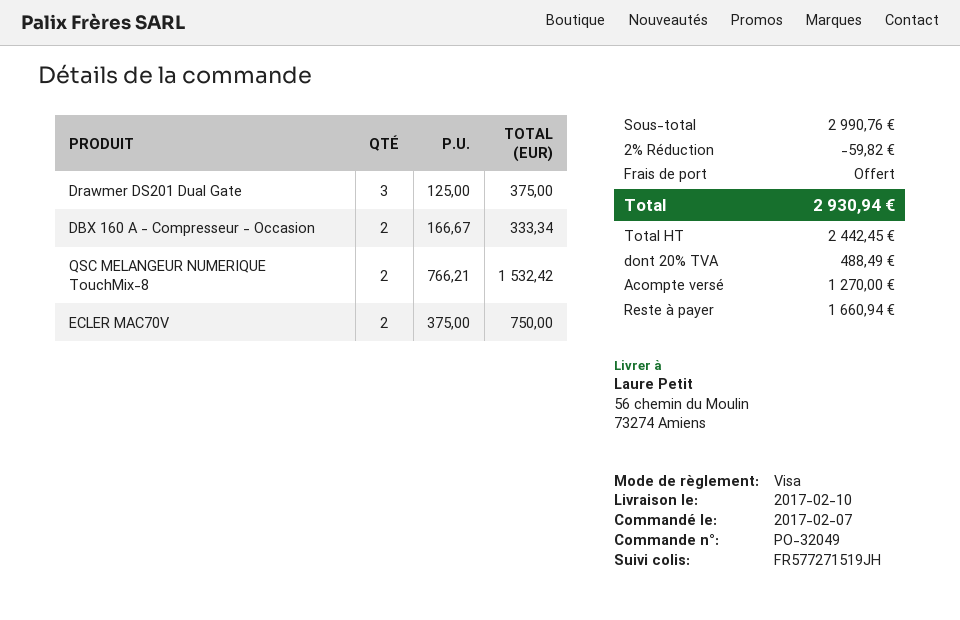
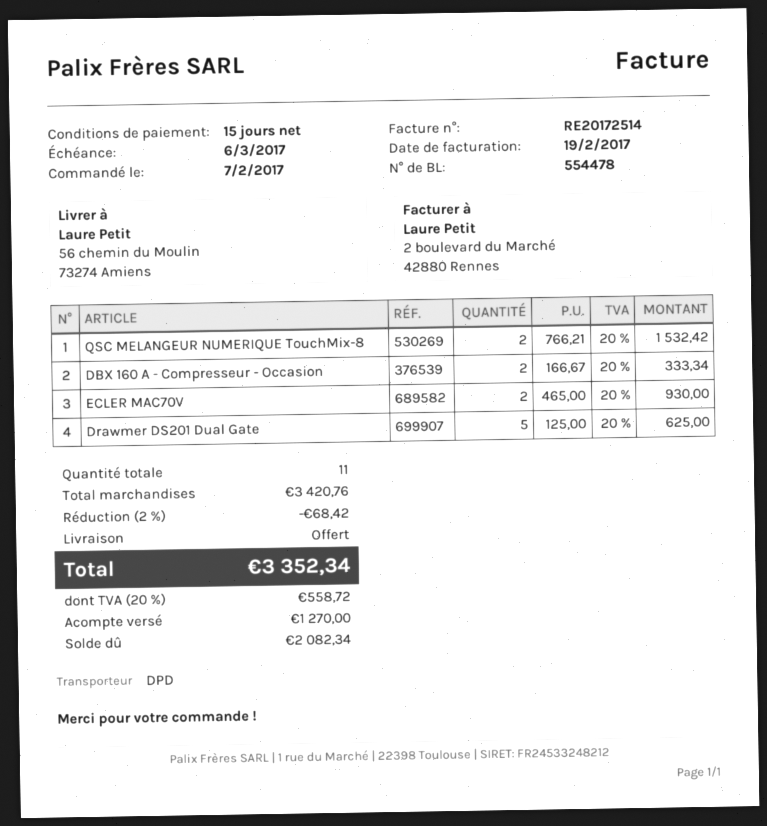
Drawmer DS201 Dual Gate: 3 x 125.00 = 375.00 -> 5 x 125.00 = 625.00
ECLER MAC70V: 2 x 375.00 = 750.00 -> 2 x 465.00 = 930.00
subtotal: 2990.76 -> 3420.76
discount: 2% = 59.82 -> 2% = 68.42
tax: 20% = 488.49 -> 20% = 558.72
total: 2930.94 -> 3352.34
balance: 1660.94 -> 2082.34

